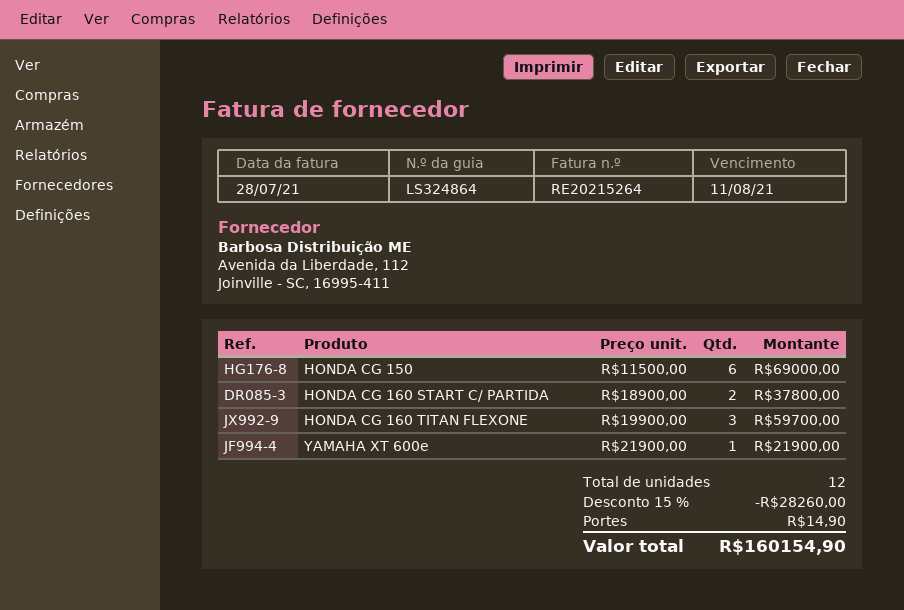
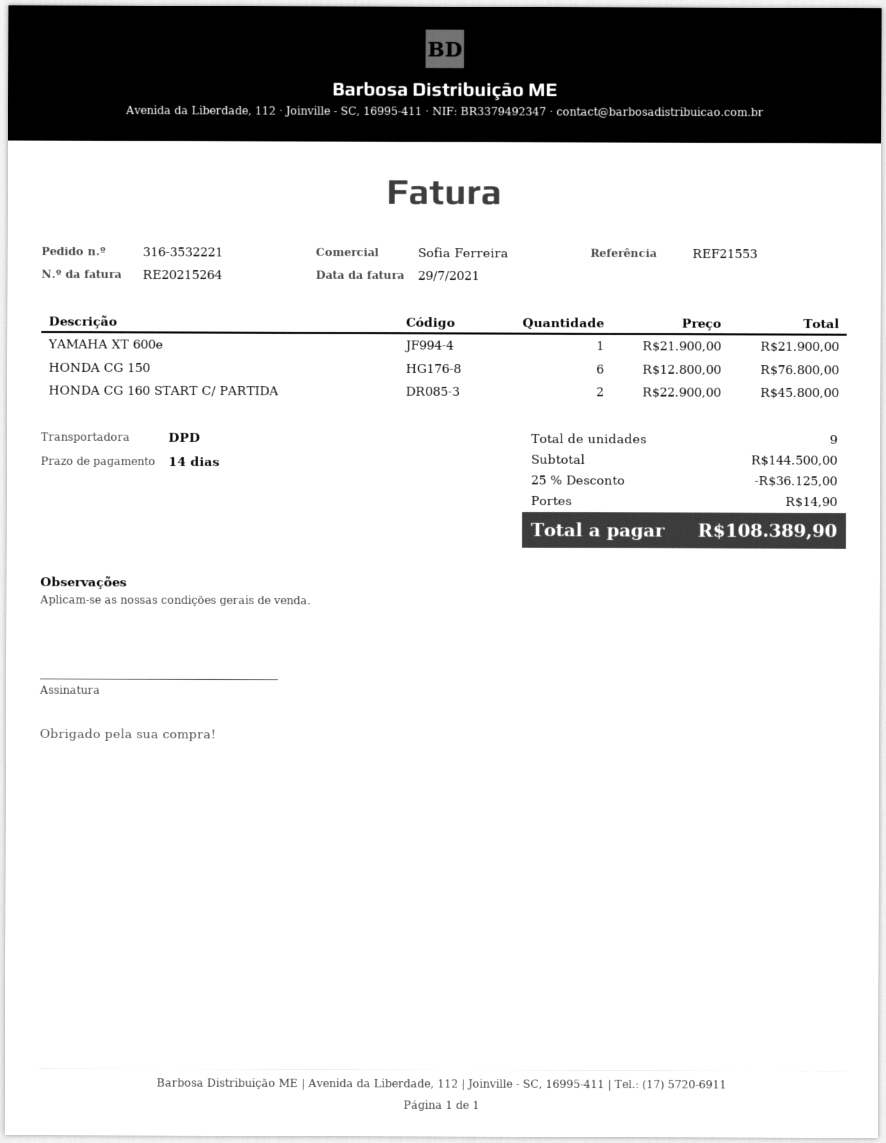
invoice date: 2021-07-28 -> 2021-07-29
HONDA CG 150: 6 x 11500.00 = 69000.00 -> 6 x 12800.00 = 76800.00
HONDA CG 160 START C/ PARTIDA: 2 x 18900.00 = 37800.00 -> 2 x 22900.00 = 45800.00
HONDA CG 160 TITAN FLEXONE: 3 x 19900.00 = 59700.00 -> none
total quantity: 12 -> 9
discount: 15% = 28260.00 -> 25% = 36125.00
total: 160154.90 -> 108389.90

